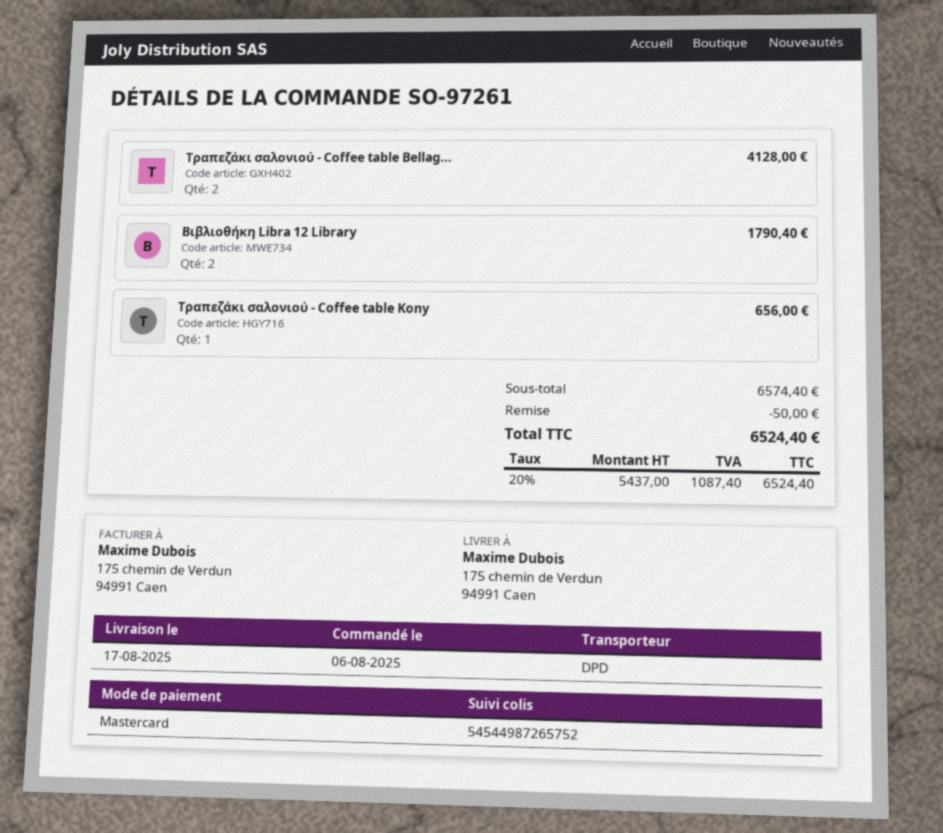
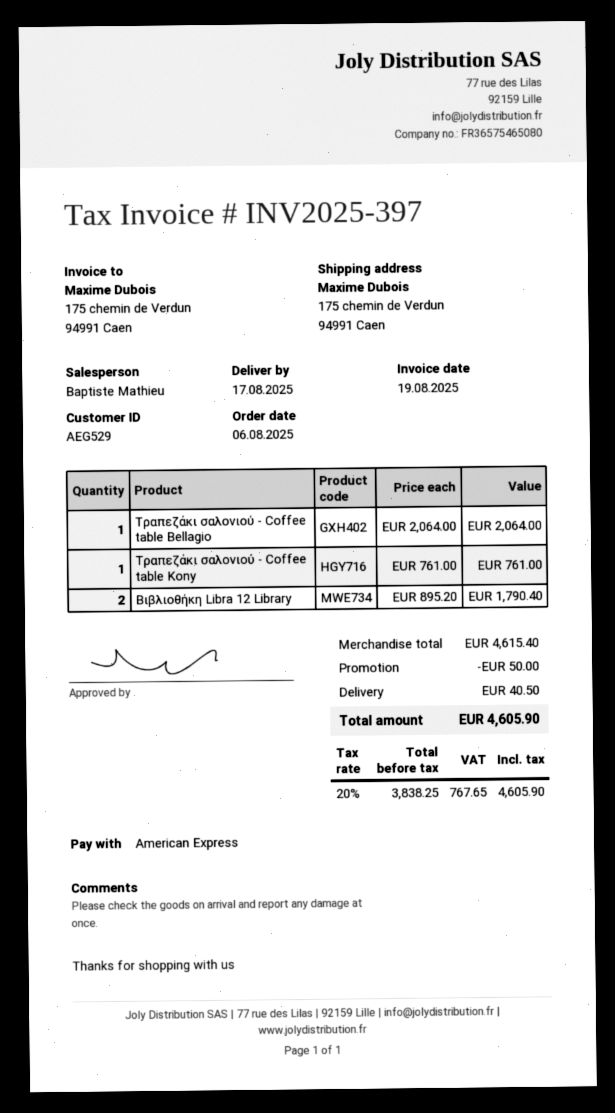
payment method: Mastercard -> American Express
Τραπεζάκι σαλονιού - Coffee table Bellag...: 2 for 4128.00 -> 1 for 2064.00
Τραπεζάκι σαλονιού - Coffee table Kony: 1 for 656.00 -> 1 for 761.00
subtotal: 6574.40 -> 4615.40
shipping: none -> 40.50
net: 5437.00 -> 3838.25
tax: 20% = 1087.40 -> 20% = 767.65
total: 6524.40 -> 4605.90

